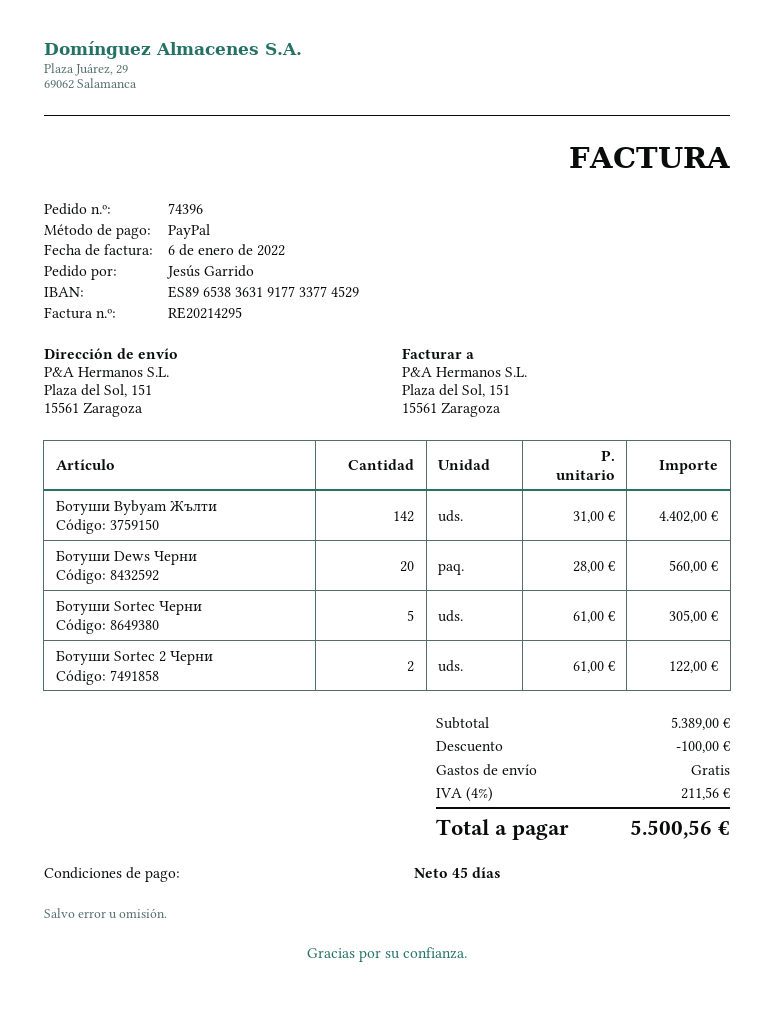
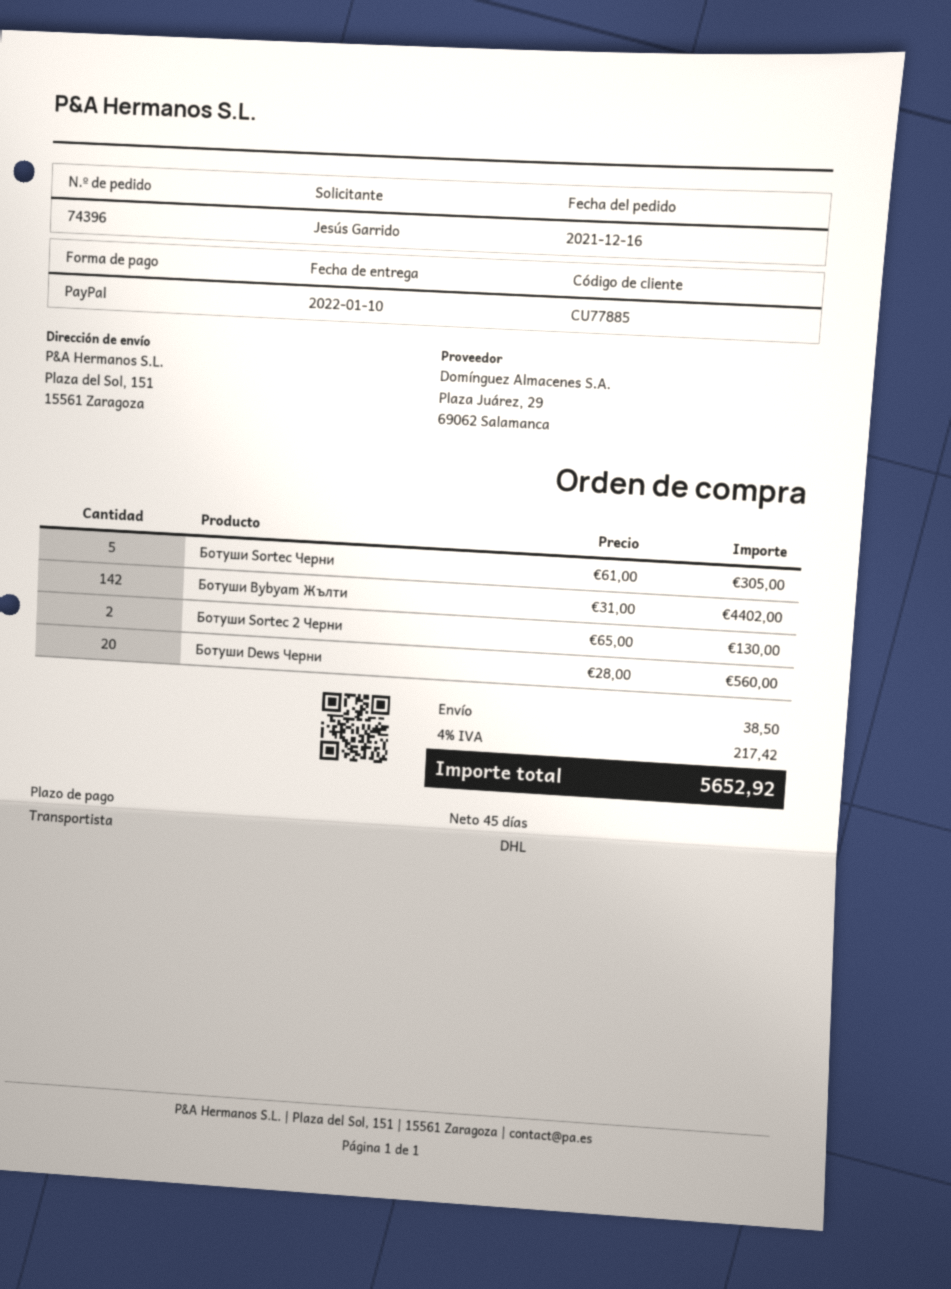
Ботуши Sortec 2 Черни: 2 x 61.00 = 122.00 -> 2 x 65.00 = 130.00
discount: 100.00 -> none
shipping: 0.00 -> 38.50
tax: 4% = 211.56 -> 4% = 217.42
total: 5500.56 -> 5652.92

